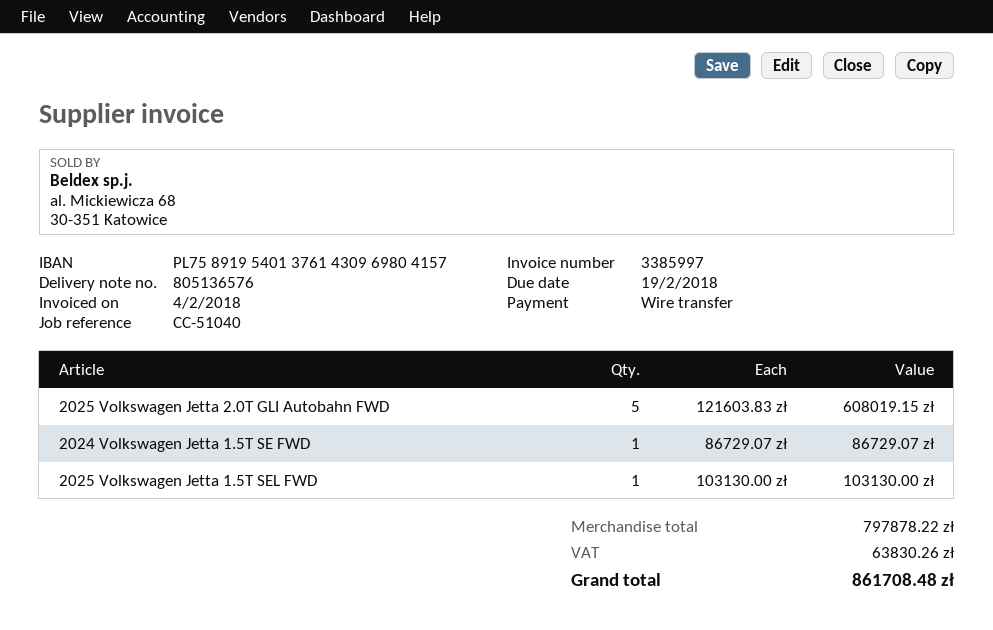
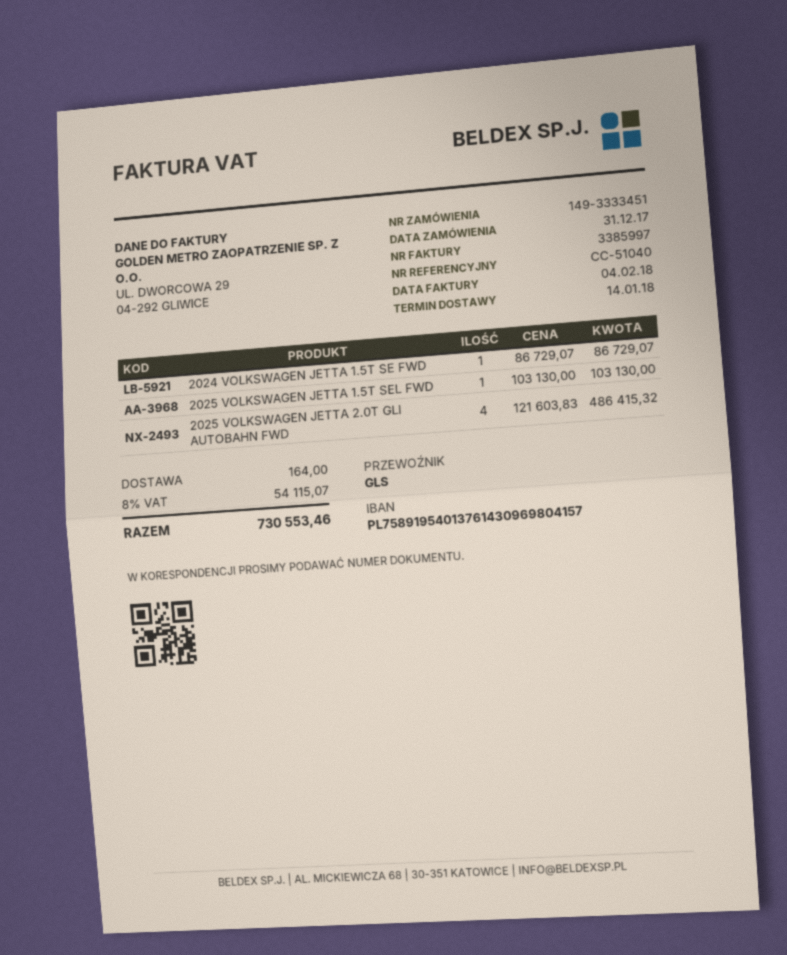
2025 Volkswagen Jetta 2.0T GLI Autobahn FWD: 5 x 121603.83 = 608019.15 -> 4 x 121603.83 = 486415.32
shipping: none -> 164.00
tax: 63830.26 -> 54115.07
total: 861708.48 -> 730553.46

